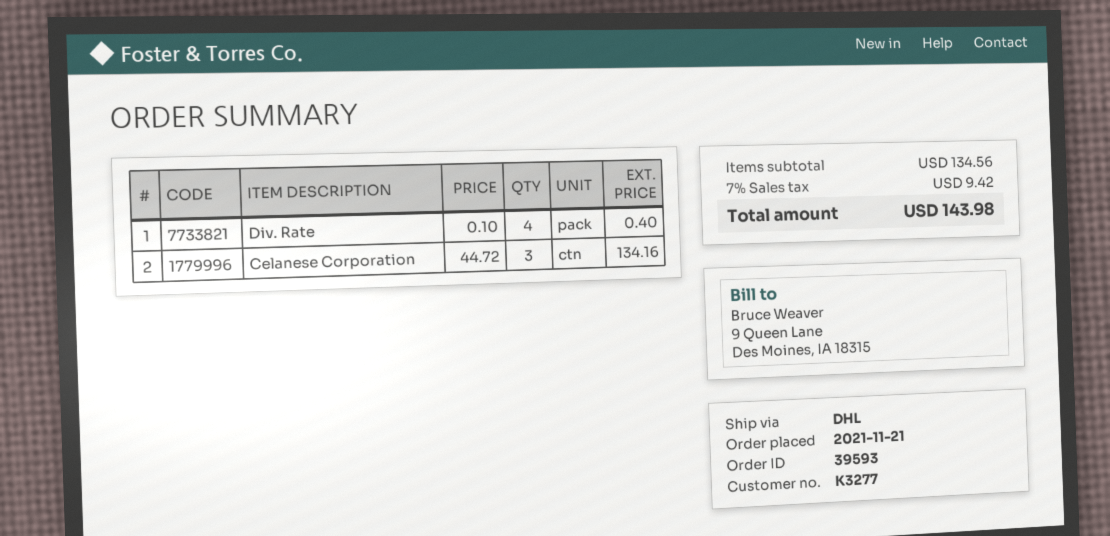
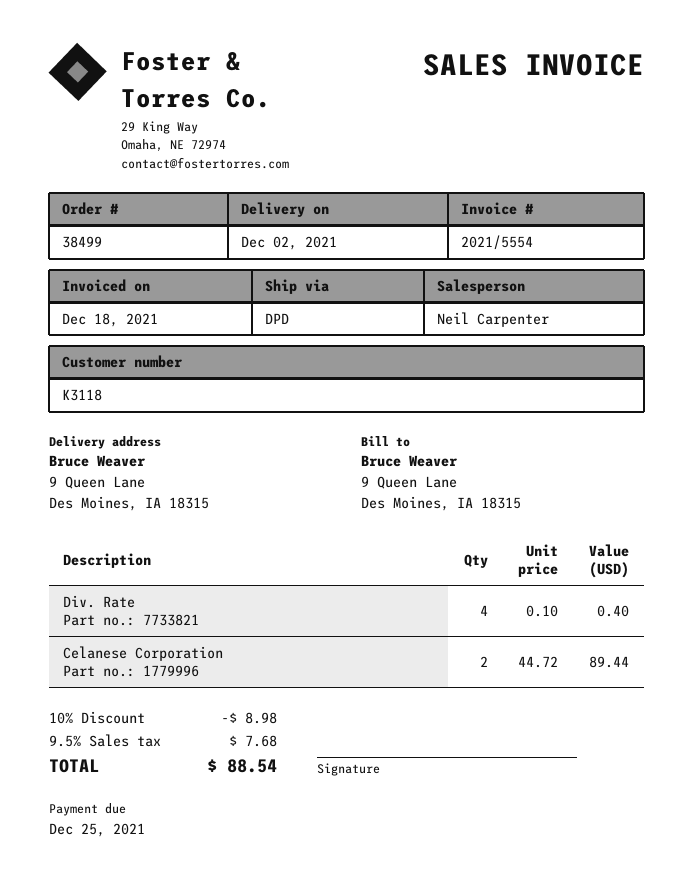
order number: 39593 -> 38499
customer number: K3277 -> K3118
shipping method: DHL -> DPD
Celanese Corporation: 3 x 44.72 = 134.16 -> 2 x 44.72 = 89.44
discount: none -> 10% = 8.98
tax: 7% = 9.42 -> 9.5% = 7.68
total: 143.98 -> 88.54

